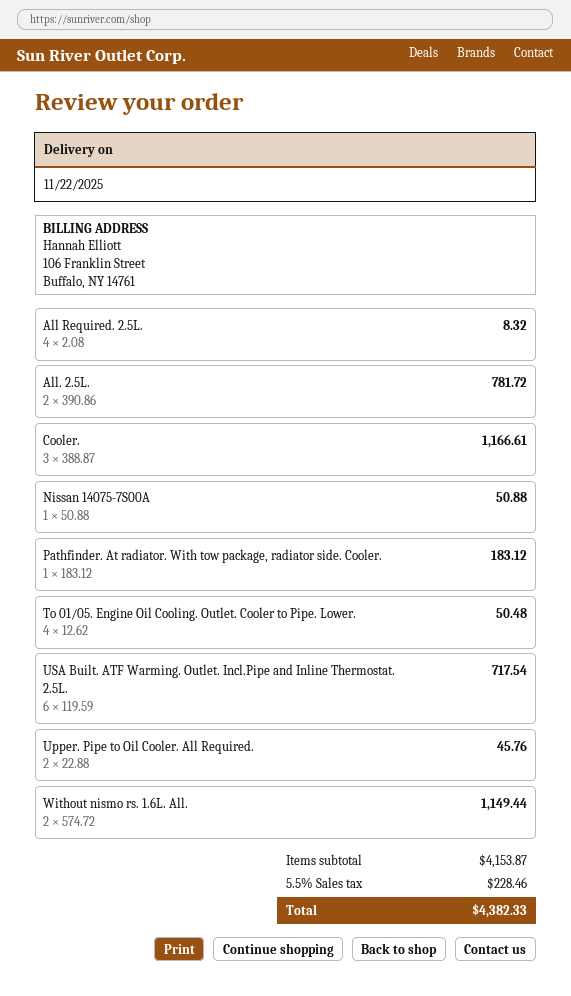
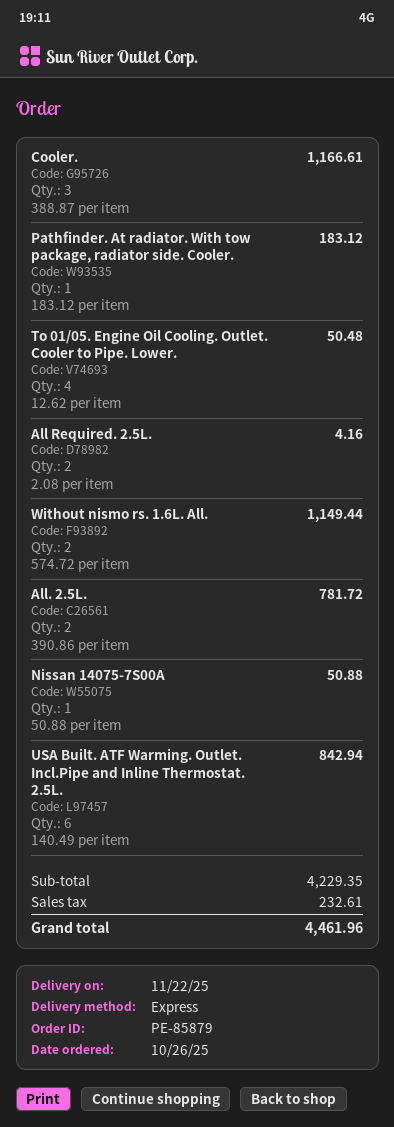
All Required. 2.5L.: 4 x 2.08 = 8.32 -> 2 x 2.08 = 4.16
USA Built. ATF Warming. Outlet. Incl.Pipe and Inline Thermostat. 2.5L.: 6 x 119.59 = 717.54 -> 6 x 140.49 = 842.94
Upper. Pipe to Oil Cooler. All Required.: 2 x 22.88 = 45.76 -> none
subtotal: 4153.87 -> 4229.35
tax: 228.46 -> 232.61
total: 4382.33 -> 4461.96

